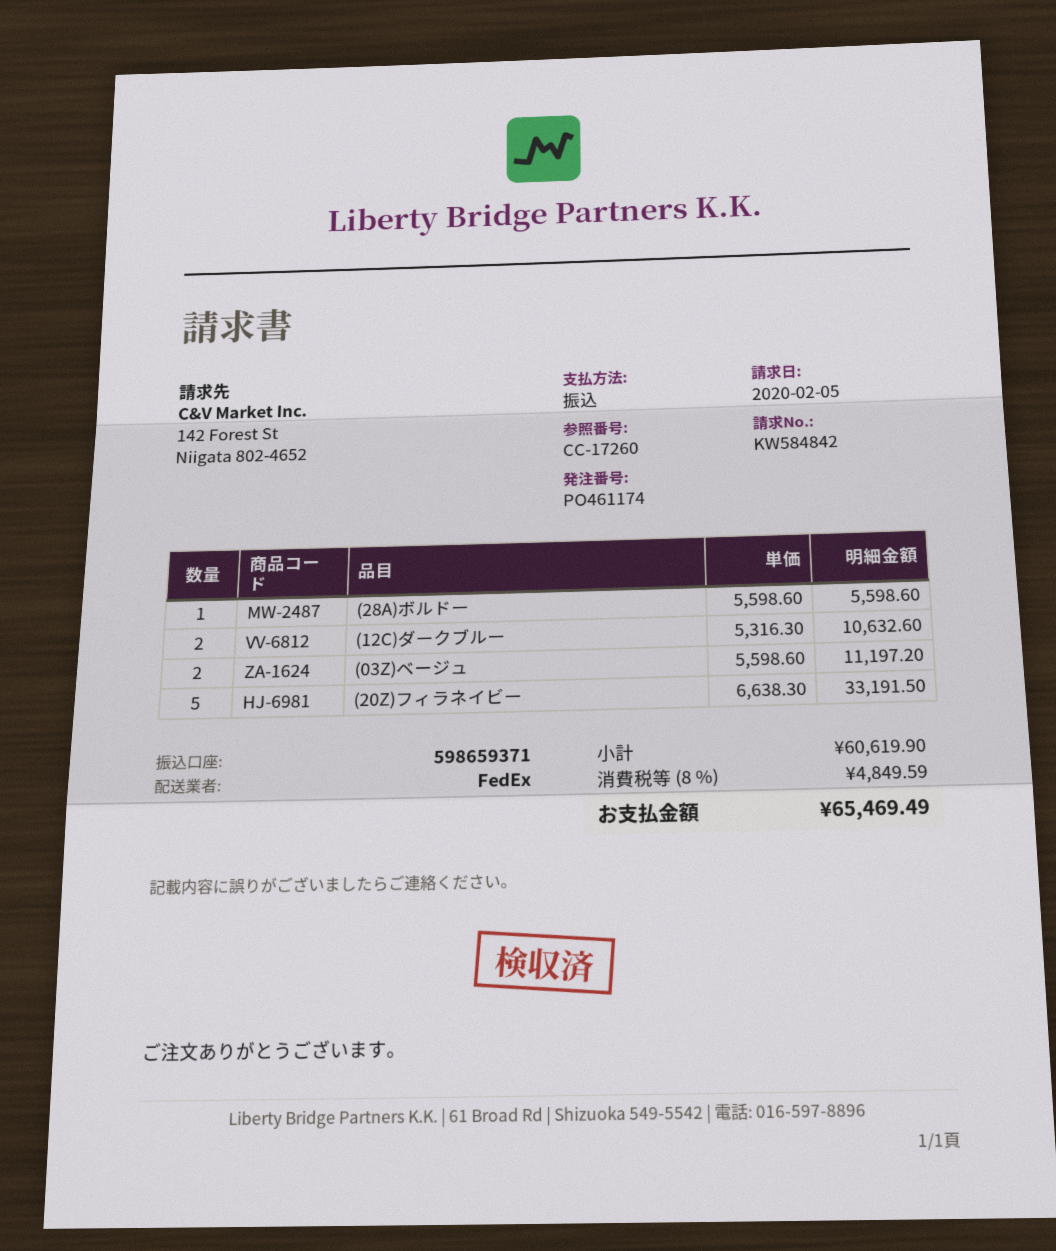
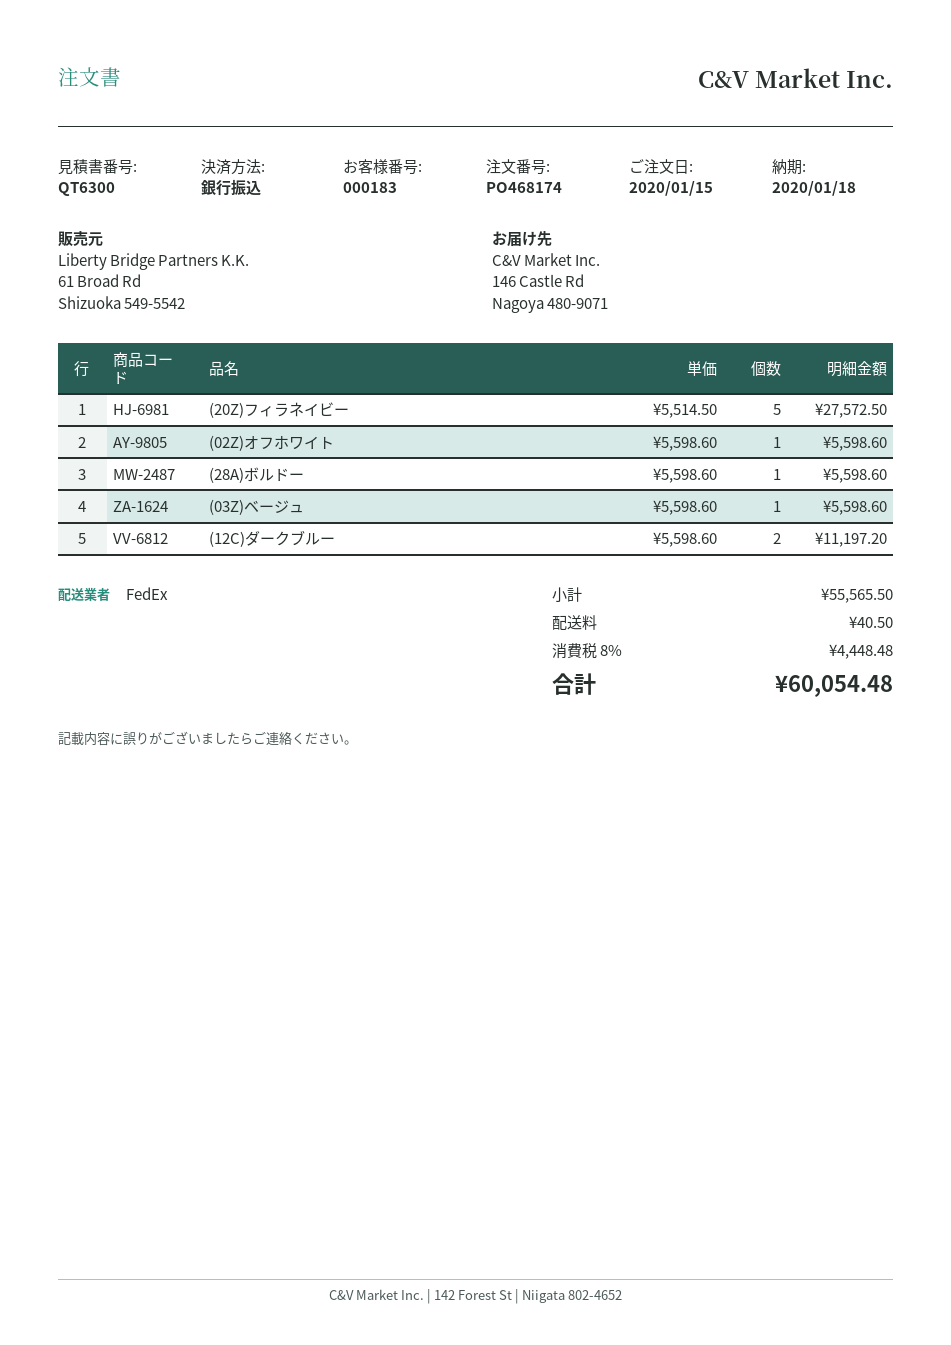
order number: PO461174 -> PO468174
(12C)ダークブルー: 2 x 5316.30 = 10632.60 -> 2 x 5598.60 = 11197.20
(03Z)ベージュ: 2 x 5598.60 = 11197.20 -> 1 x 5598.60 = 5598.60
(20Z)フィラネイビー: 5 x 6638.30 = 33191.50 -> 5 x 5514.50 = 27572.50
(02Z)オフホワイト: none -> 1 x 5598.60 = 5598.60
subtotal: 60619.90 -> 55565.50
shipping: none -> 40.50
tax: 8% = 4849.59 -> 8% = 4448.48
total: 65469.49 -> 60054.48

